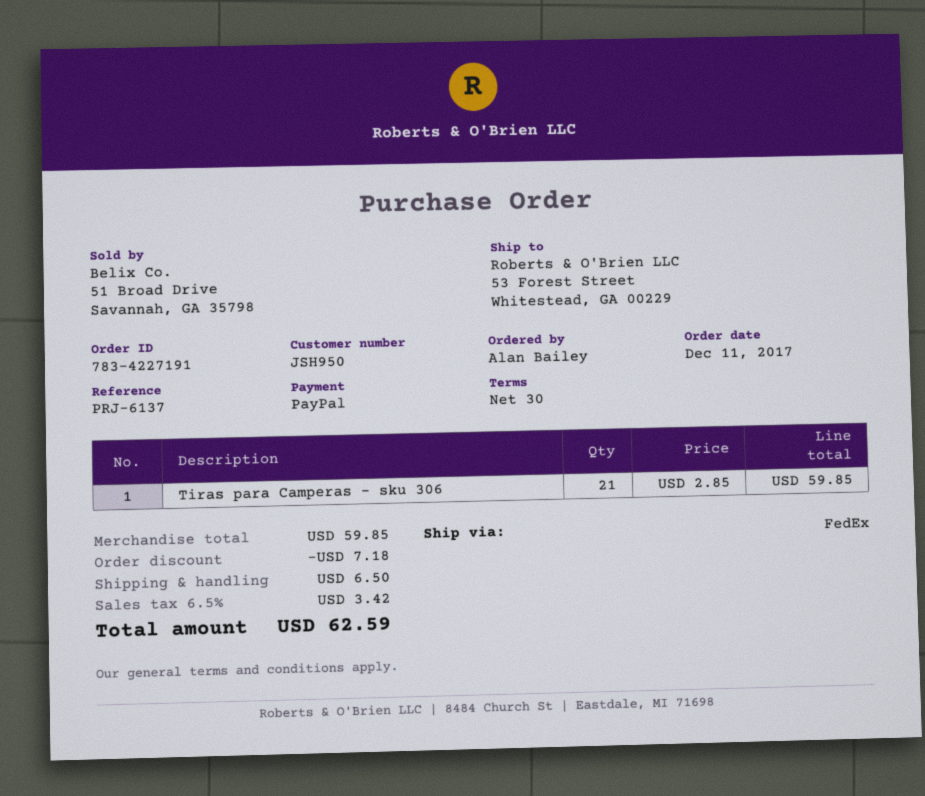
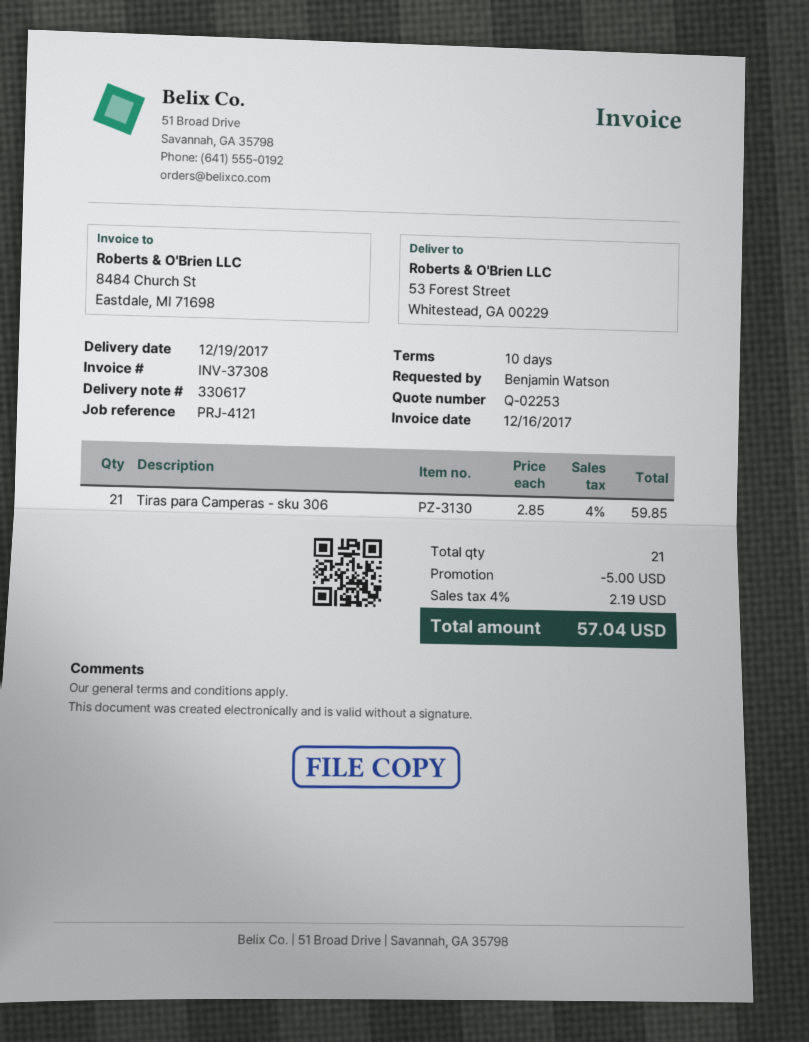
payment terms: 30 days -> 10 days
reference: PRJ-6137 -> PRJ-4121
ordered by: Alan Bailey -> Benjamin Watson
discount: 7.18 -> 5.00
shipping: 6.50 -> none
tax: 6.5% = 3.42 -> 4% = 2.19
total: 62.59 -> 57.04

